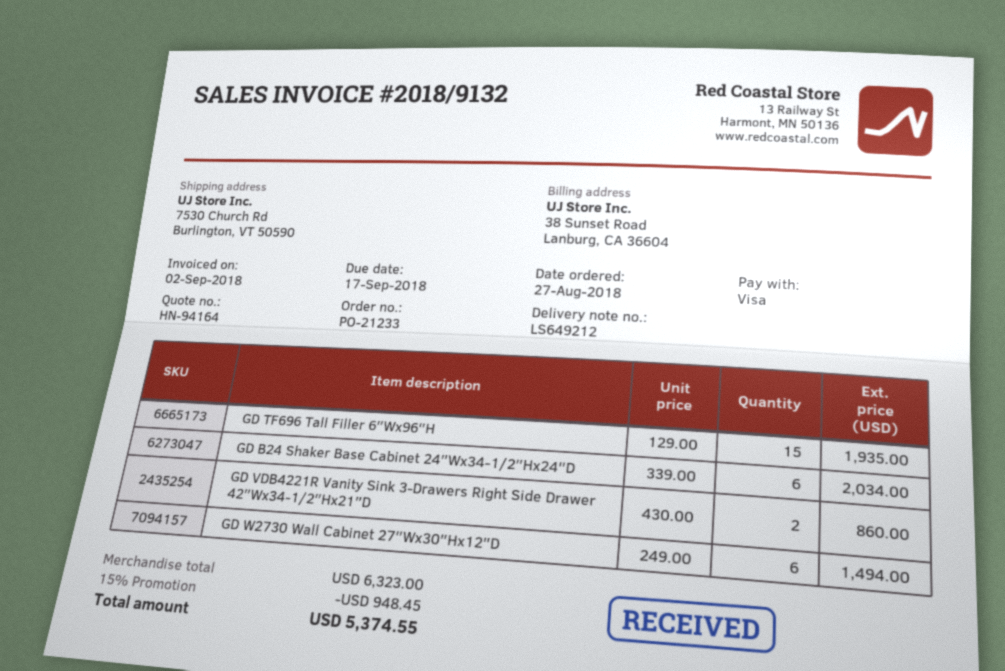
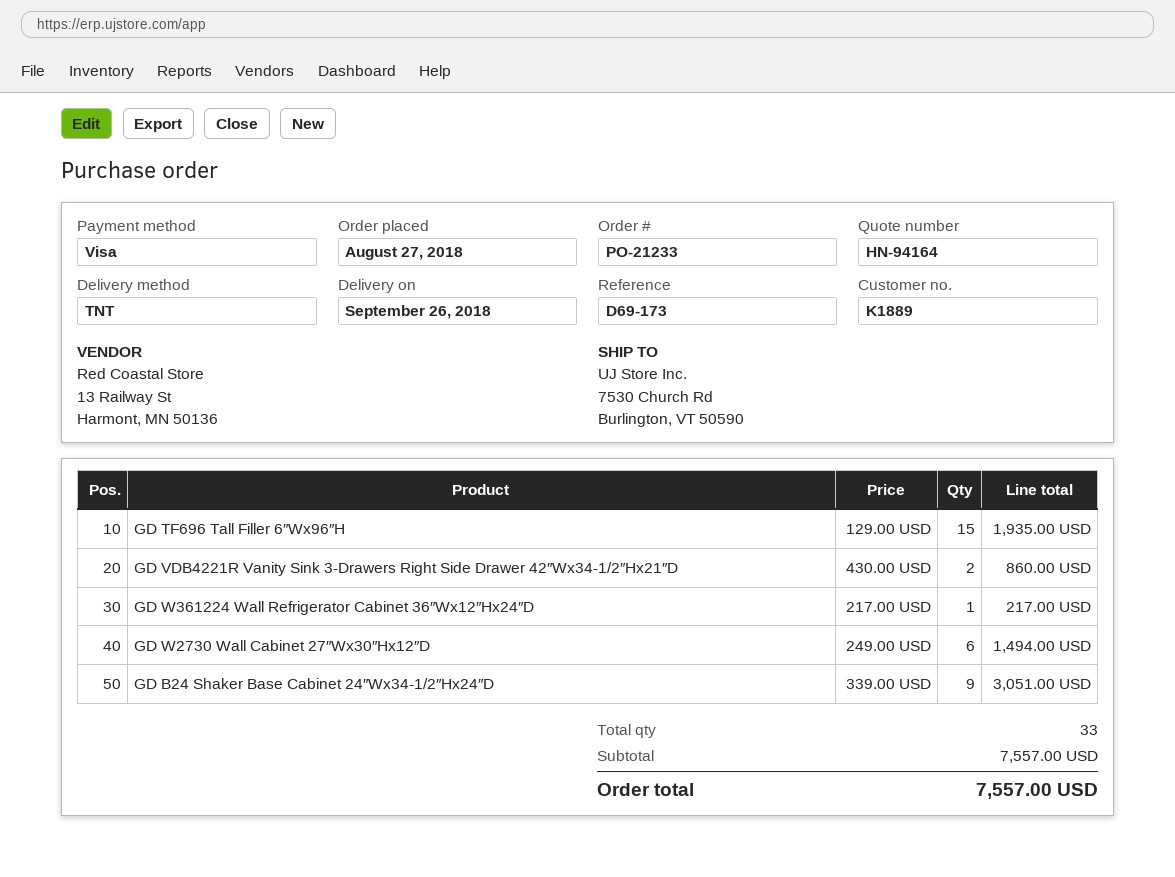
GD B24 Shaker Base Cabinet 24″Wx34-1/2″Hx24″D: 6 x 339.00 = 2034.00 -> 9 x 339.00 = 3051.00
GD W361224 Wall Refrigerator Cabinet 36″Wx12″Hx24″D: none -> 1 x 217.00 = 217.00
subtotal: 6323.00 -> 7557.00
discount: 15% = 948.45 -> none
total: 5374.55 -> 7557.00

